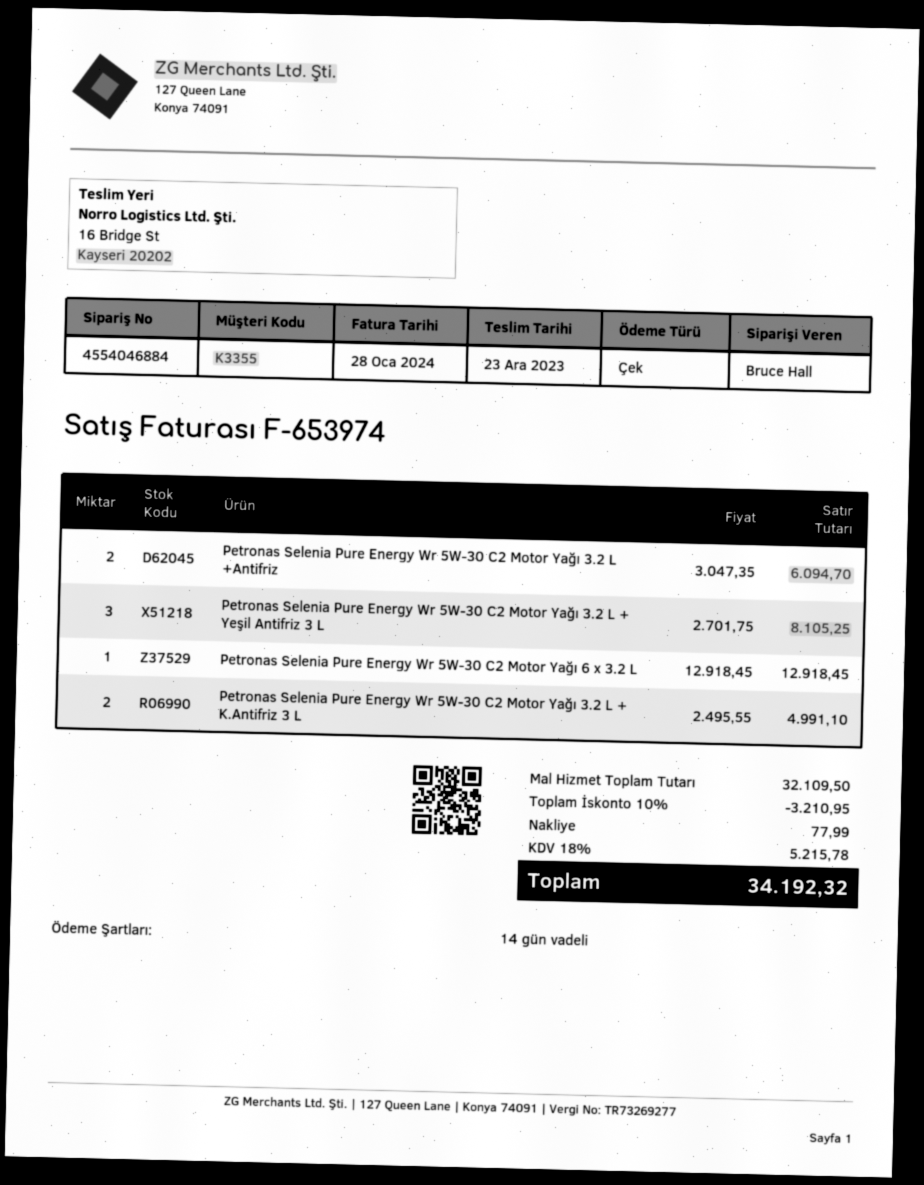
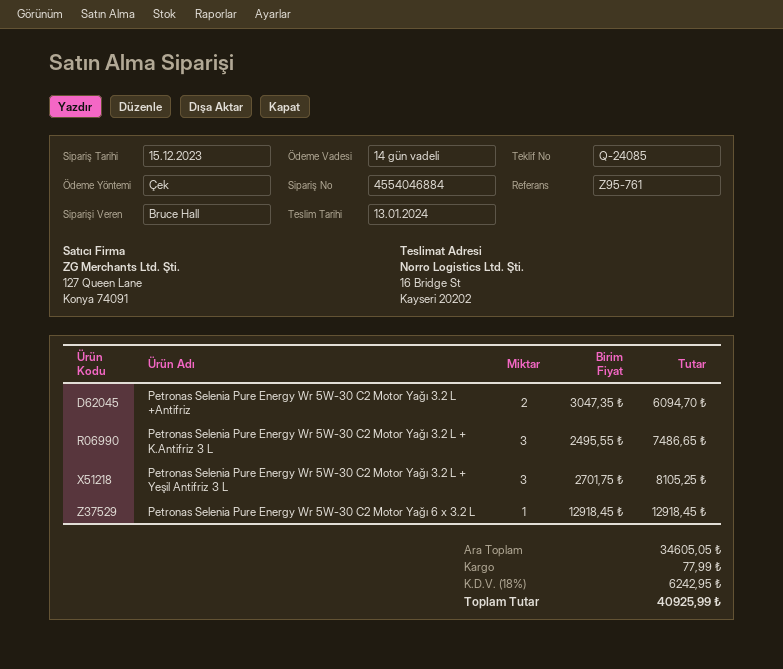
delivery date: 2023-12-23 -> 2024-01-13
Petronas Selenia Pure Energy Wr 5W-30 C2 Motor Yağı 3.2 L + K.Antifriz 3 L: 2 x 2495.55 = 4991.10 -> 3 x 2495.55 = 7486.65
subtotal: 32109.50 -> 34605.05
discount: 10% = 3210.95 -> none
tax: 18% = 5215.78 -> 18% = 6242.95
total: 34192.32 -> 40925.99

